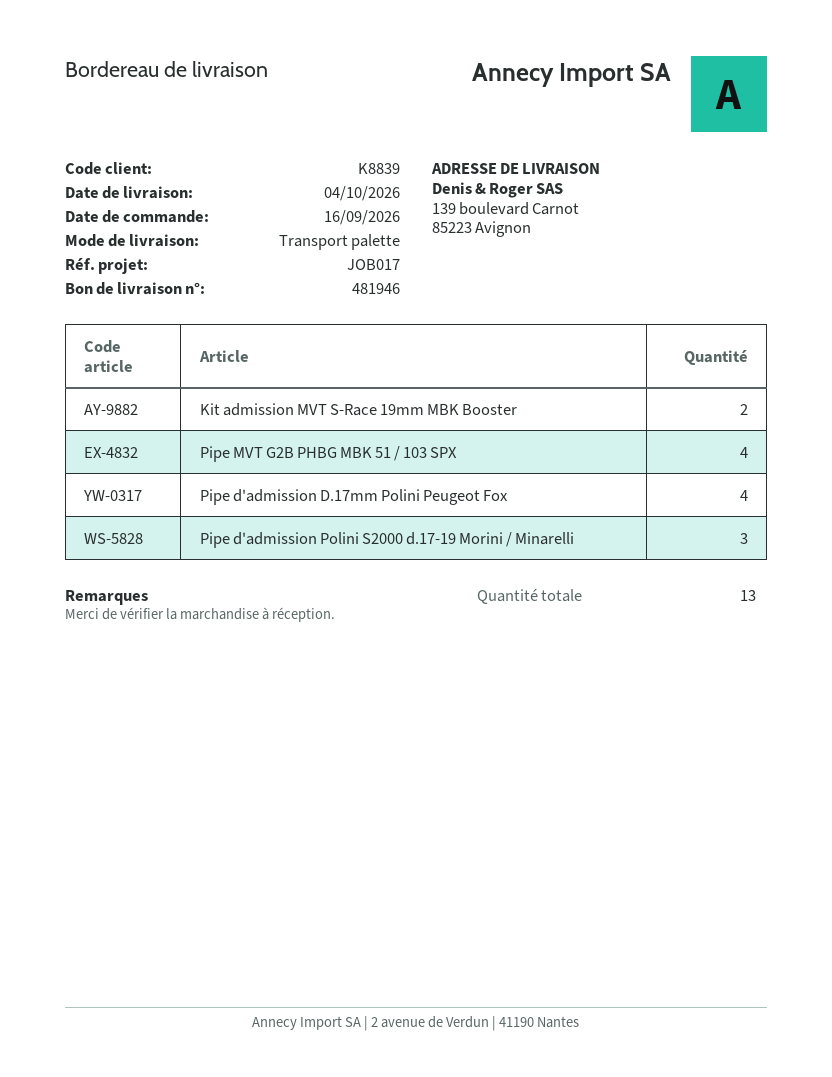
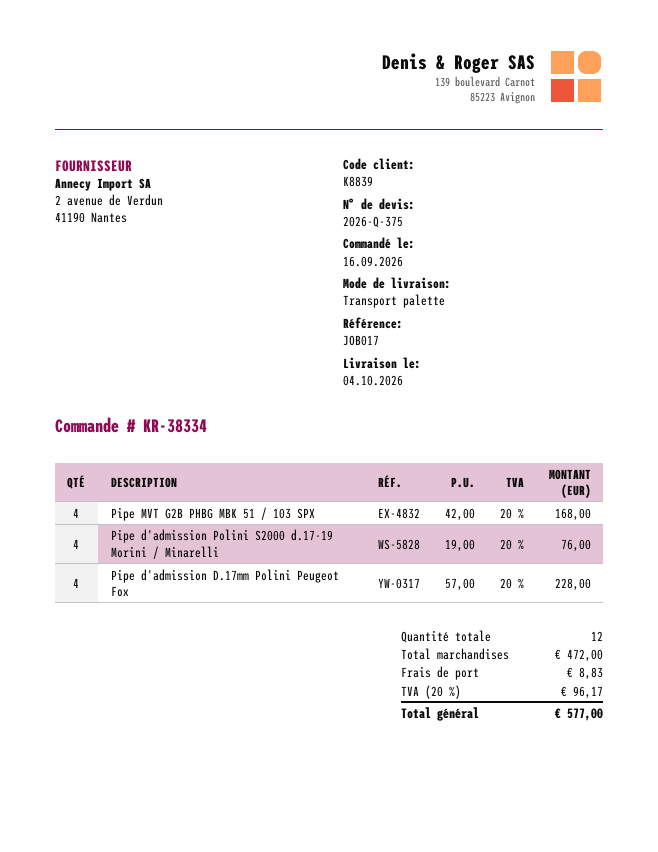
Kit admission MVT S-Race 19mm MBK Booster: 2 -> none
Pipe d'admission Polini S2000 d.17-19 Morini / Minarelli: 3 -> 4
total quantity: 13 -> 12

